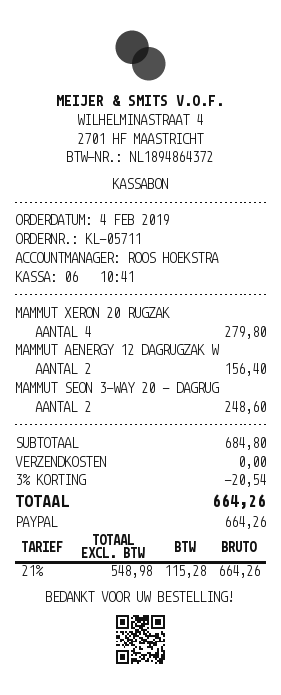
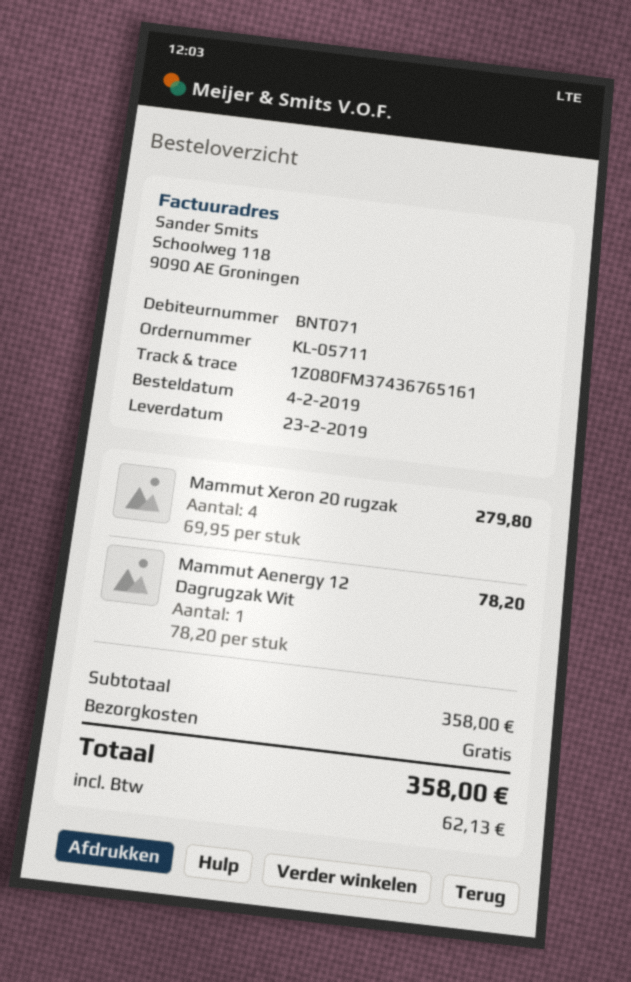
MAMMUT AENERGY 12 DAGRUGZAK W: 2 for 156.40 -> 1 for 78.20
MAMMUT SEON 3-WAY 20 - DAGRUG: 2 for 248.60 -> none
subtotal: 684.80 -> 358.00
discount: 3% = 20.54 -> none
tax: 115.28 -> 62.13
total: 664.26 -> 358.00

